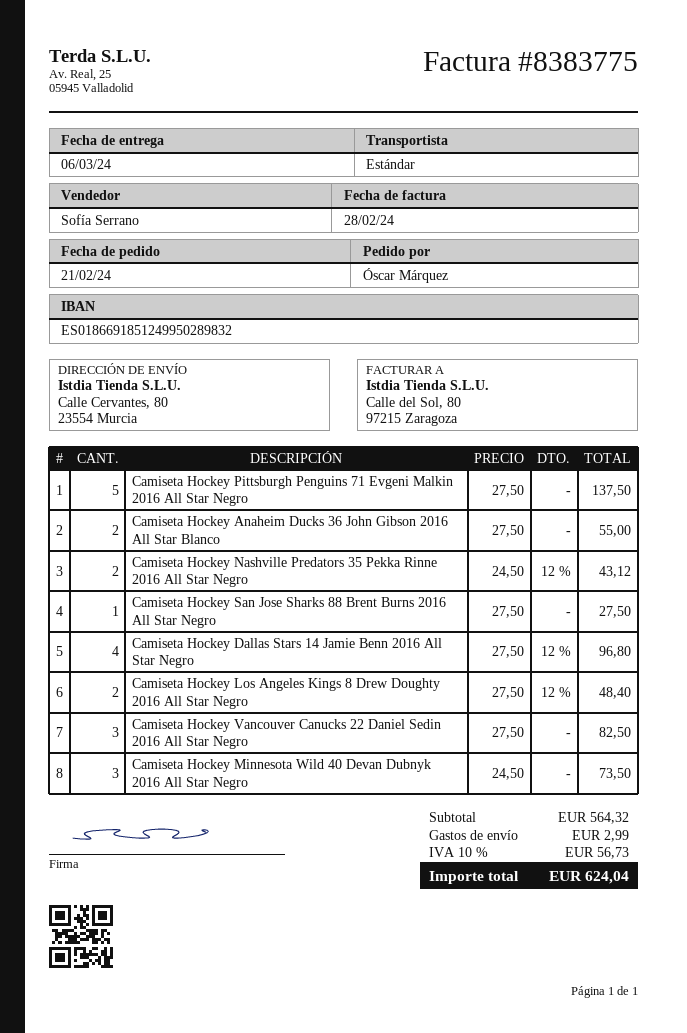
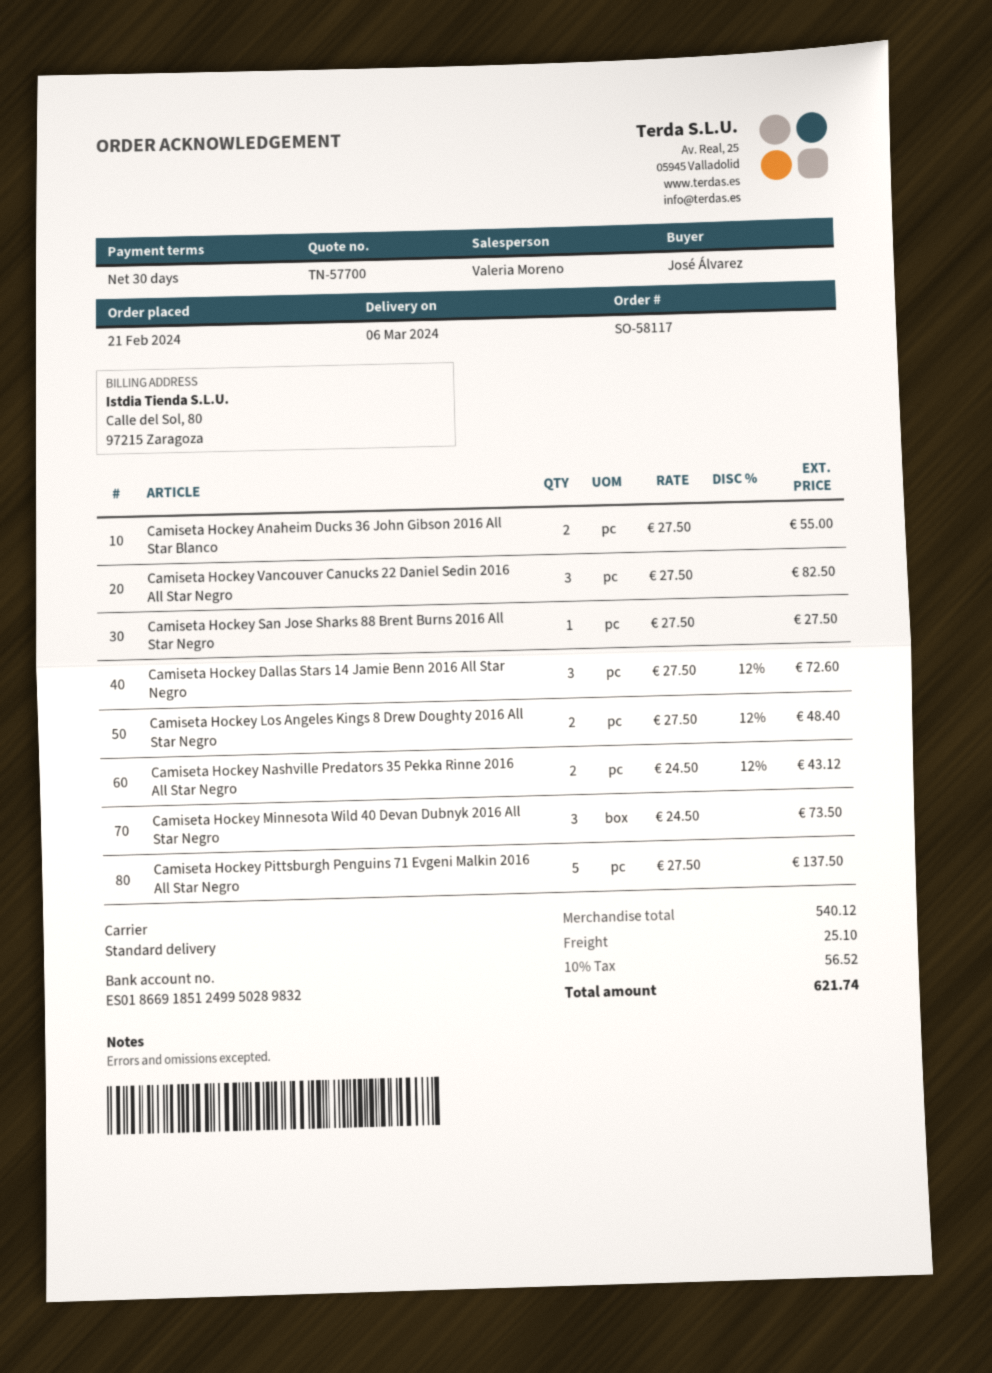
ordered by: Óscar Márquez -> José Álvarez
sales rep: Sofía Serrano -> Valeria Moreno
Camiseta Hockey Dallas Stars 14 Jamie Benn 2016 All Star Negro: 4 x 27.50 - 12% = 96.80 -> 3 x 27.50 - 12% = 72.60
subtotal: 564.32 -> 540.12
shipping: 2.99 -> 25.10
tax: 10% = 56.73 -> 10% = 56.52
total: 624.04 -> 621.74

